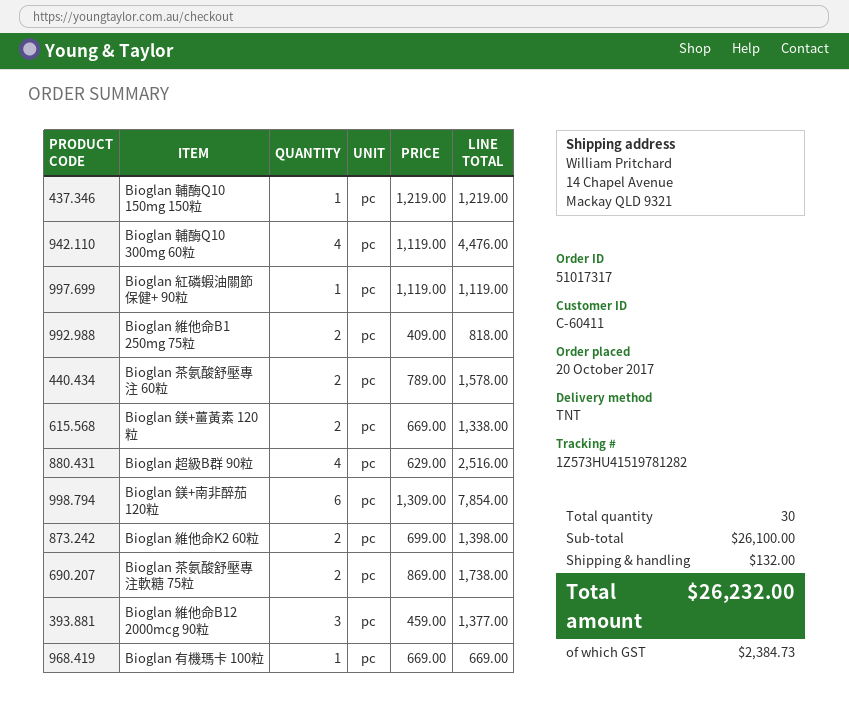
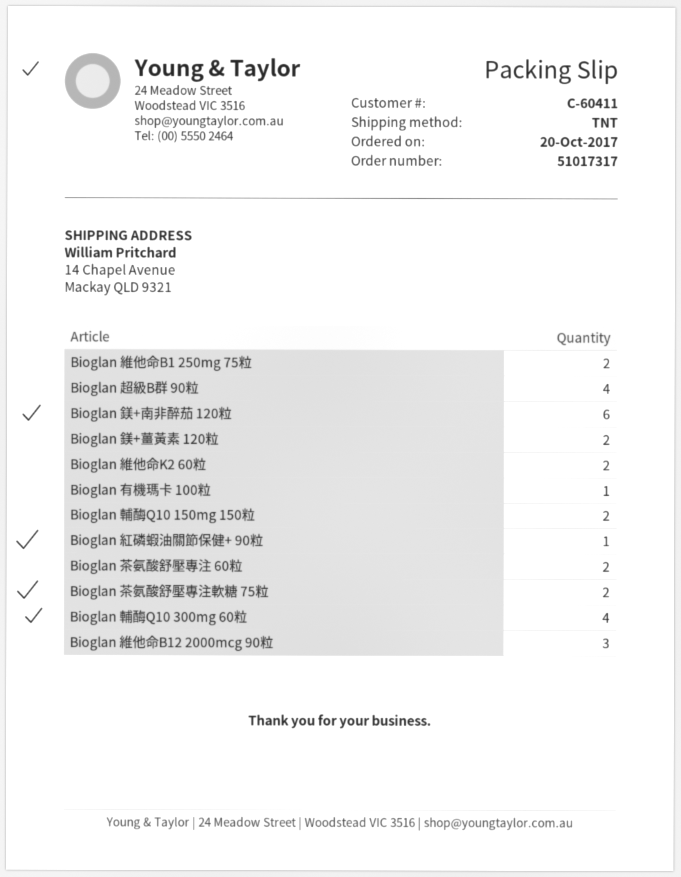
Bioglan 輔酶Q10 150mg 150粒: 1 -> 2

